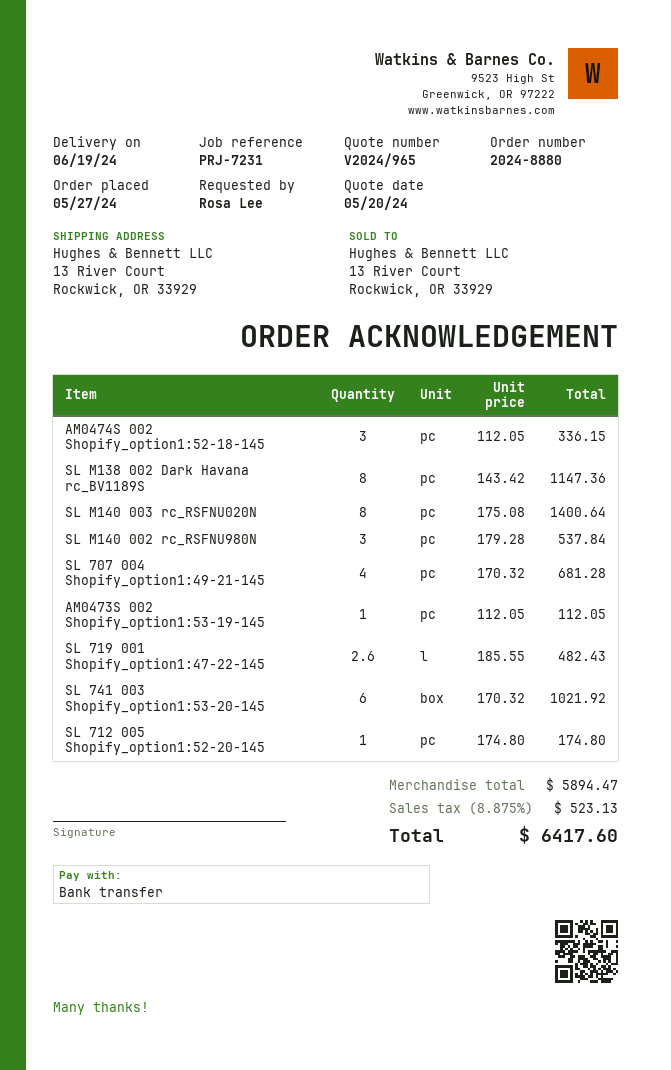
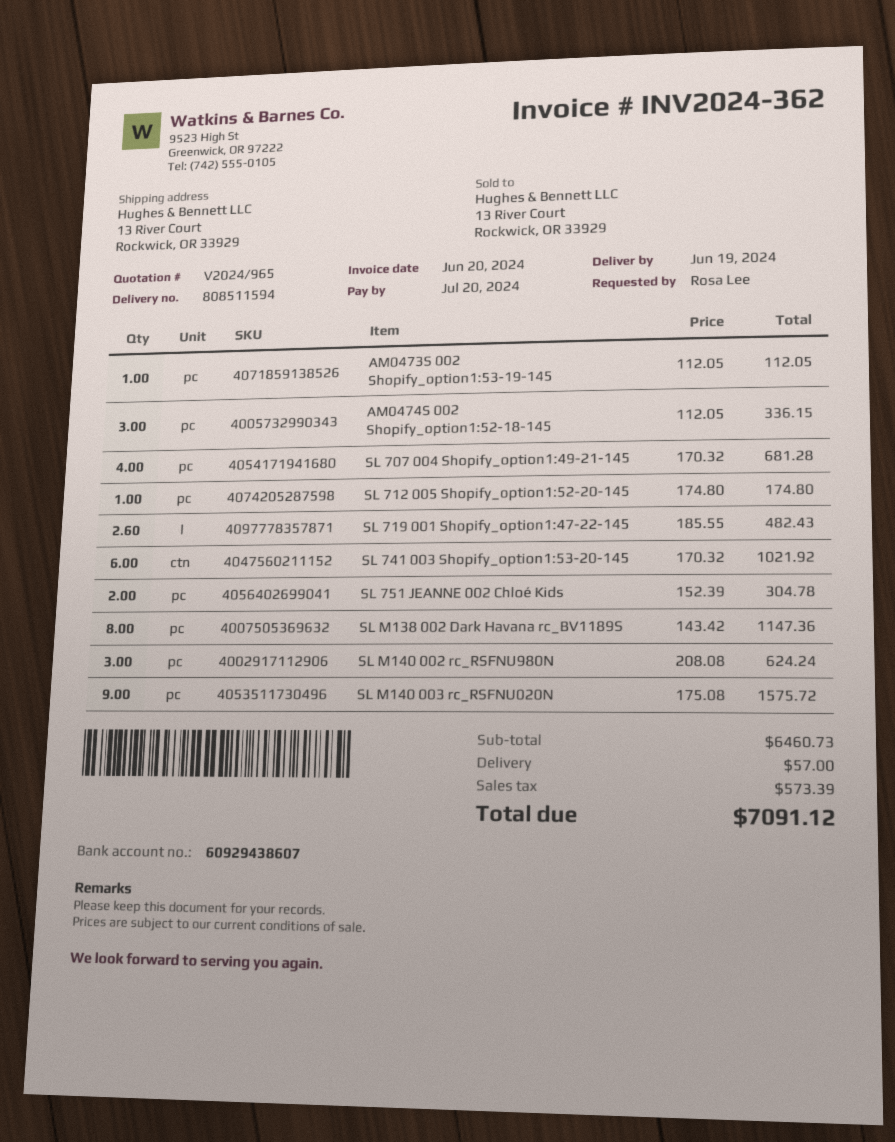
SL M140 003 rc_RSFNU020N: 8 x 175.08 = 1400.64 -> 9 x 175.08 = 1575.72
SL M140 002 rc_RSFNU980N: 3 x 179.28 = 537.84 -> 3 x 208.08 = 624.24
SL 751 JEANNE 002 Chloé Kids: none -> 2 x 152.39 = 304.78
subtotal: 5894.47 -> 6460.73
shipping: none -> 57.00
tax: 523.13 -> 573.39
total: 6417.60 -> 7091.12

